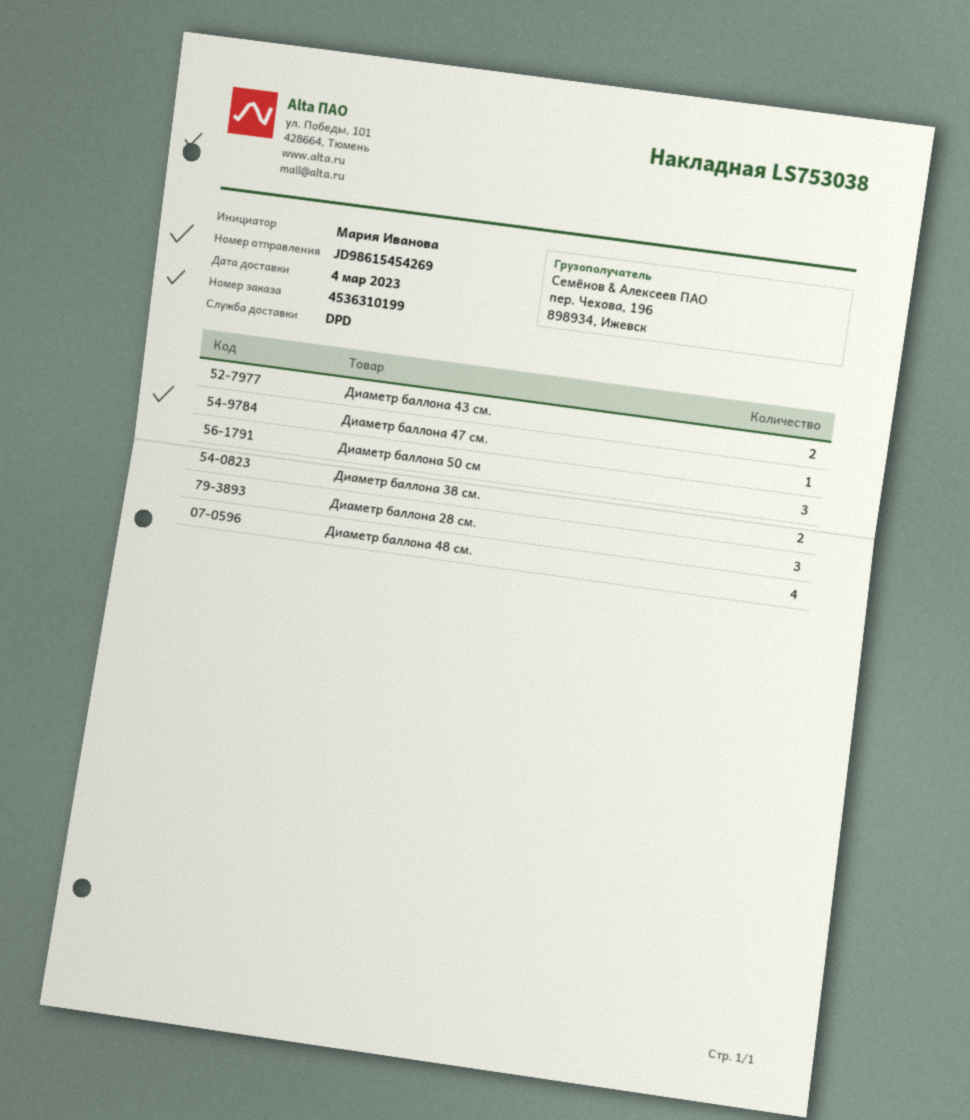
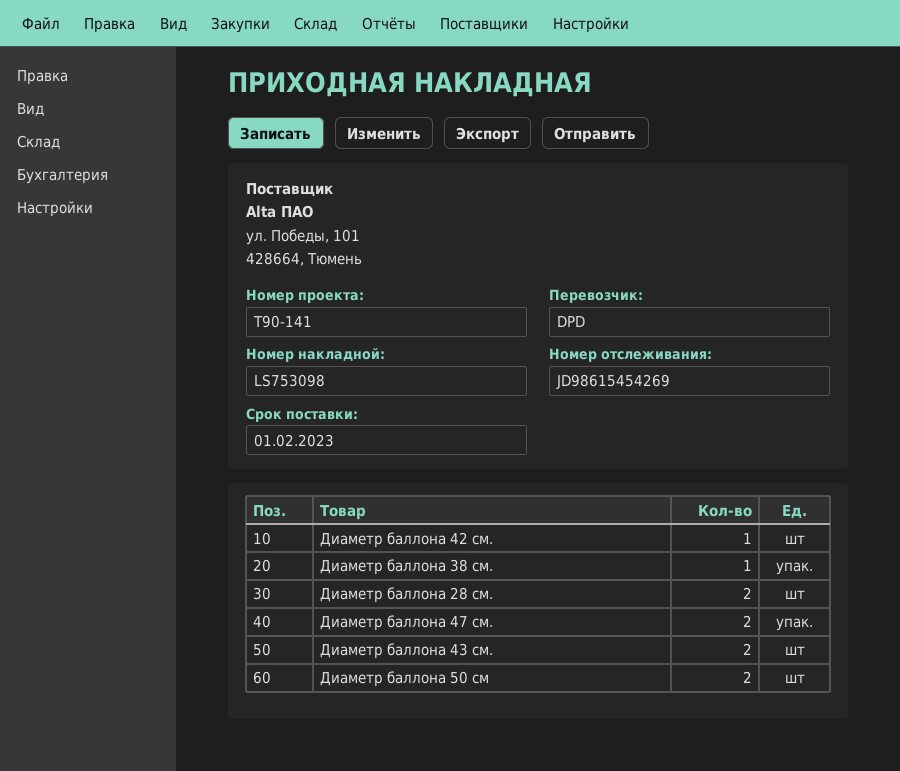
delivery note number: LS753038 -> LS753098
delivery date: 2023-03-04 -> 2023-02-01
Диаметр баллона 47 см.: 1 -> 2
Диаметр баллона 50 см: 3 -> 2
Диаметр баллона 38 см.: 2 -> 1
Диаметр баллона 28 см.: 3 -> 2
Диаметр баллона 48 см.: 4 -> none
Диаметр баллона 42 см.: none -> 1

